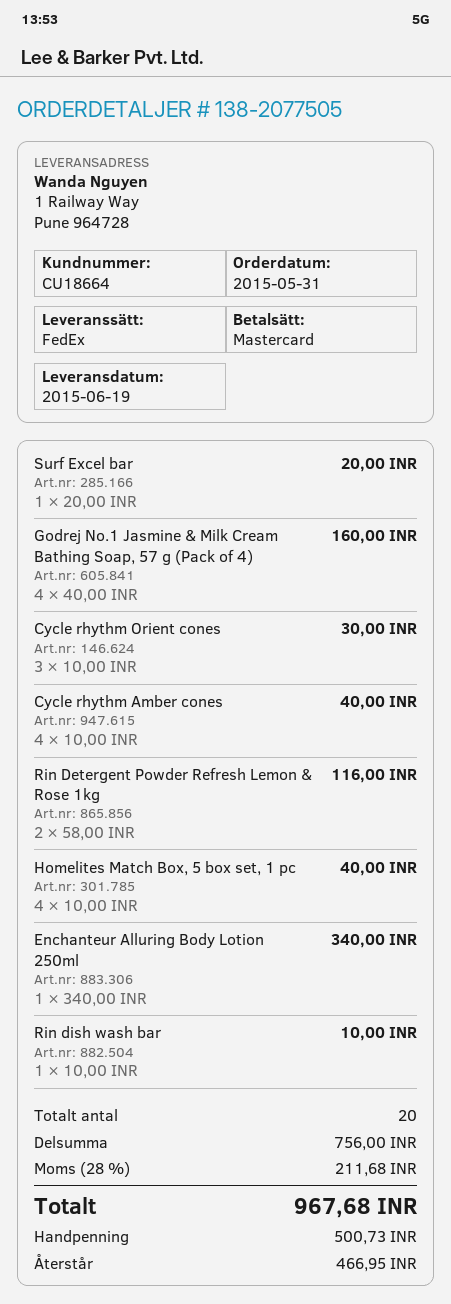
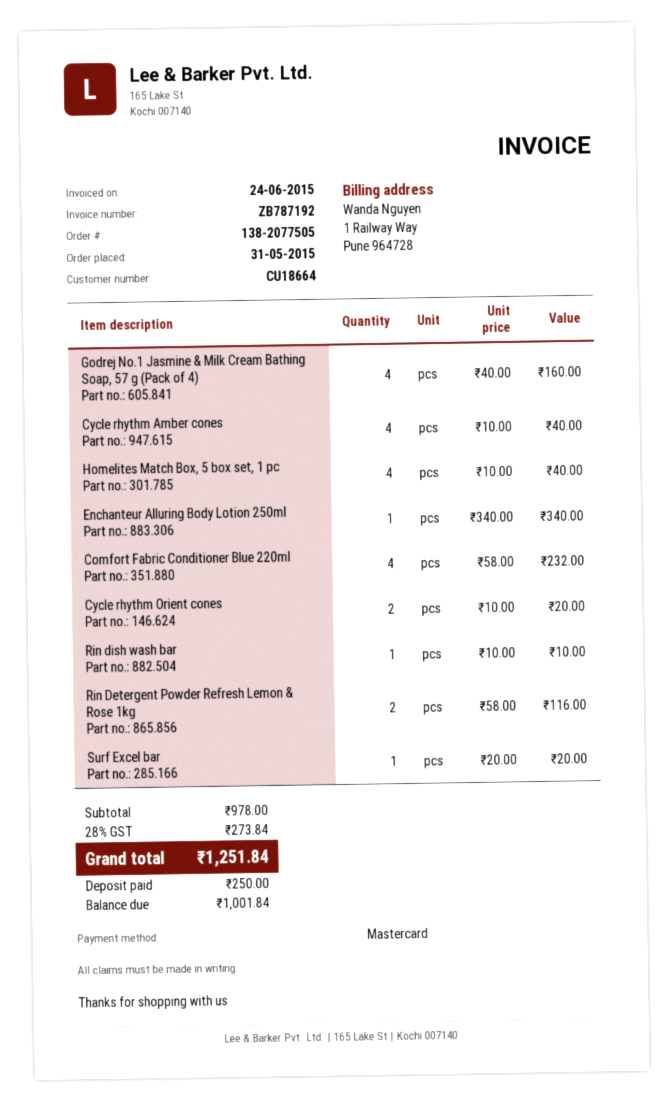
Cycle rhythm Orient cones: 3 x 10.00 = 30.00 -> 2 x 10.00 = 20.00
Comfort Fabric Conditioner Blue 220ml: none -> 4 x 58.00 = 232.00
subtotal: 756.00 -> 978.00
tax: 28% = 211.68 -> 28% = 273.84
total: 967.68 -> 1251.84
deposit: 500.73 -> 250.00
balance: 466.95 -> 1001.84

